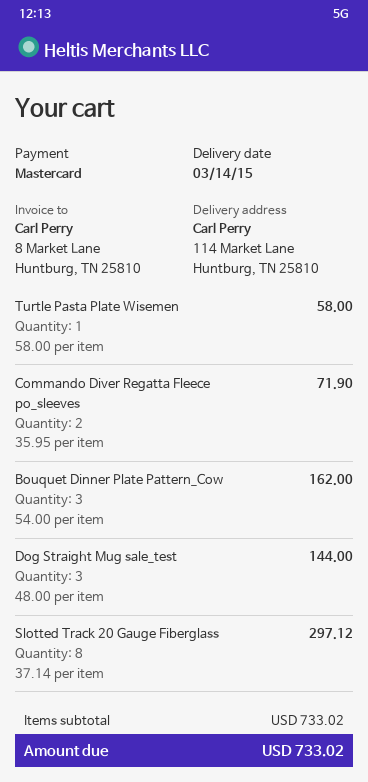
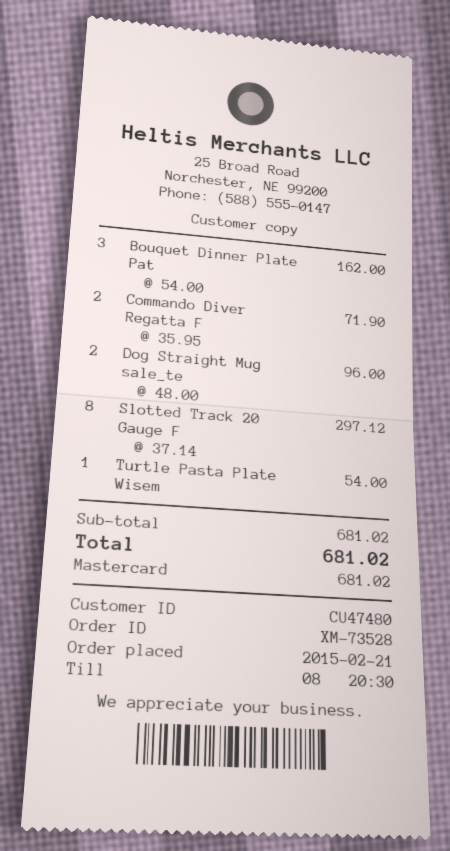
Turtle Pasta Plate Wisemen: 1 x 58.00 = 58.00 -> 1 x 54.00 = 54.00
Dog Straight Mug sale_test: 3 x 48.00 = 144.00 -> 2 x 48.00 = 96.00
subtotal: 733.02 -> 681.02
total: 733.02 -> 681.02

